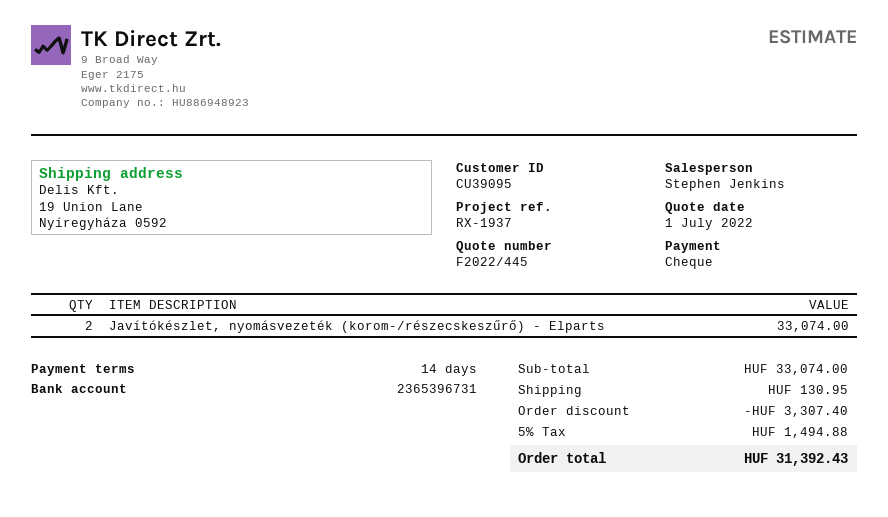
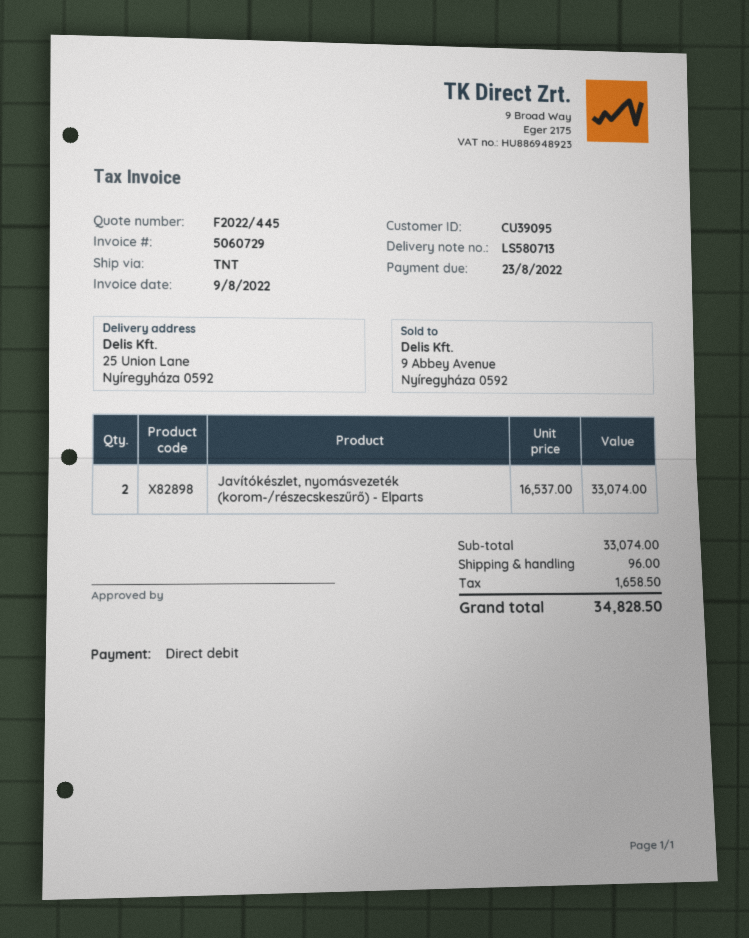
payment method: cheque -> direct debit
ship to: 19 Union Lane, Nyíregyháza 0592 -> 25 Union Lane, Nyíregyháza 0592
discount: 3307.40 -> none
shipping: 130.95 -> 96.00
tax: 1494.88 -> 1658.50
total: 31392.43 -> 34828.50

